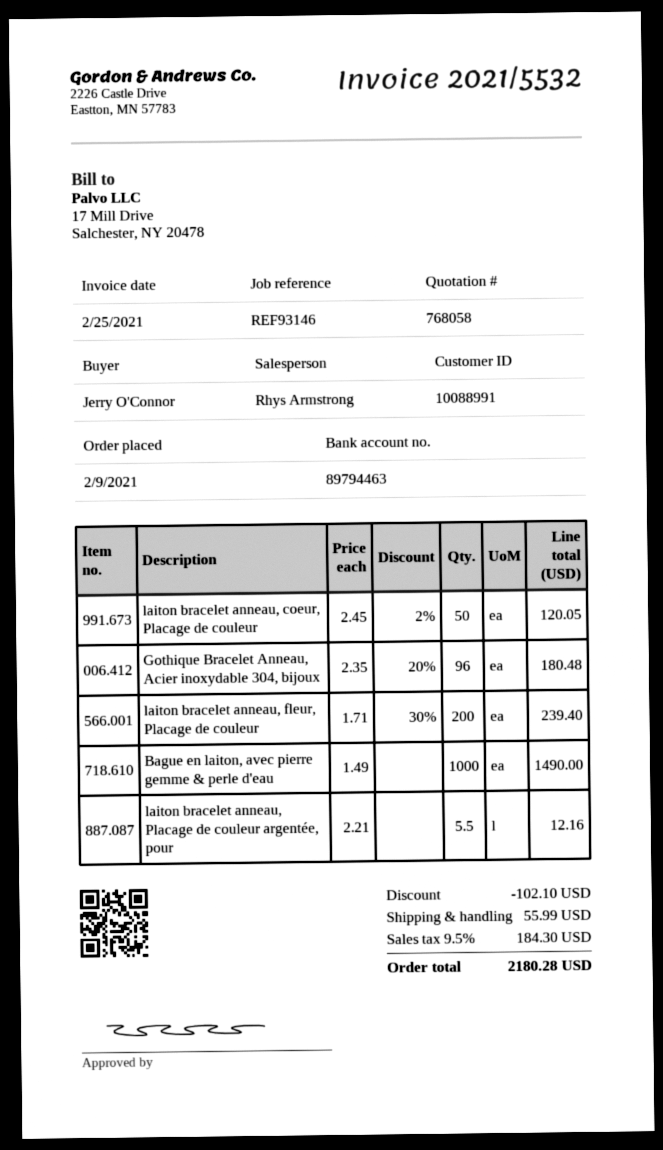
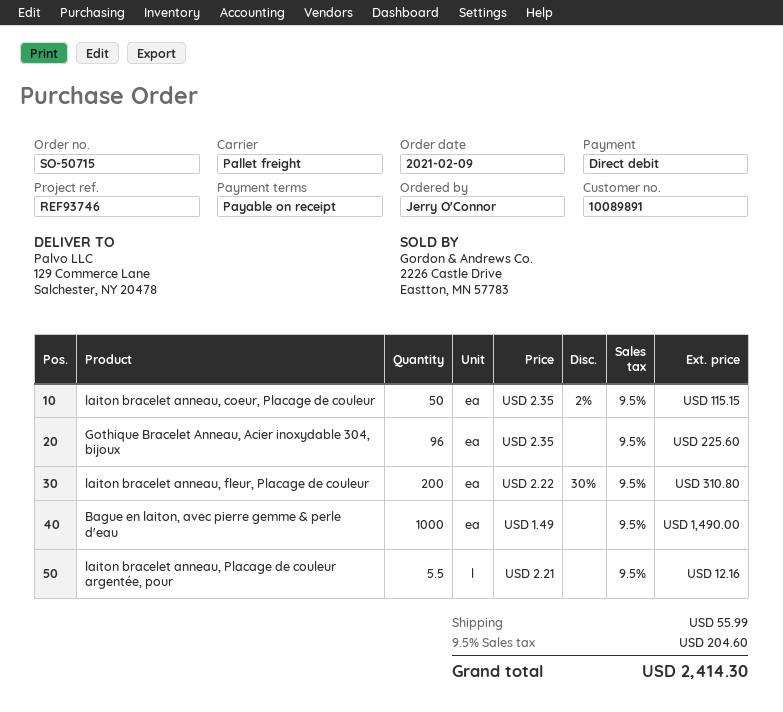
customer number: 10088991 -> 10089891
reference: REF93146 -> REF93746
laiton bracelet anneau, coeur, Placage de couleur: 50 x 2.45 - 2% = 120.05 -> 50 x 2.35 - 2% = 115.15
Gothique Bracelet Anneau, Acier inoxydable 304, bijoux: 96 x 2.35 - 20% = 180.48 -> 96 x 2.35 = 225.60
laiton bracelet anneau, fleur, Placage de couleur: 200 x 1.71 - 30% = 239.40 -> 200 x 2.22 - 30% = 310.80
discount: 102.10 -> none
tax: 9.5% = 184.30 -> 9.5% = 204.60
total: 2180.28 -> 2414.30

